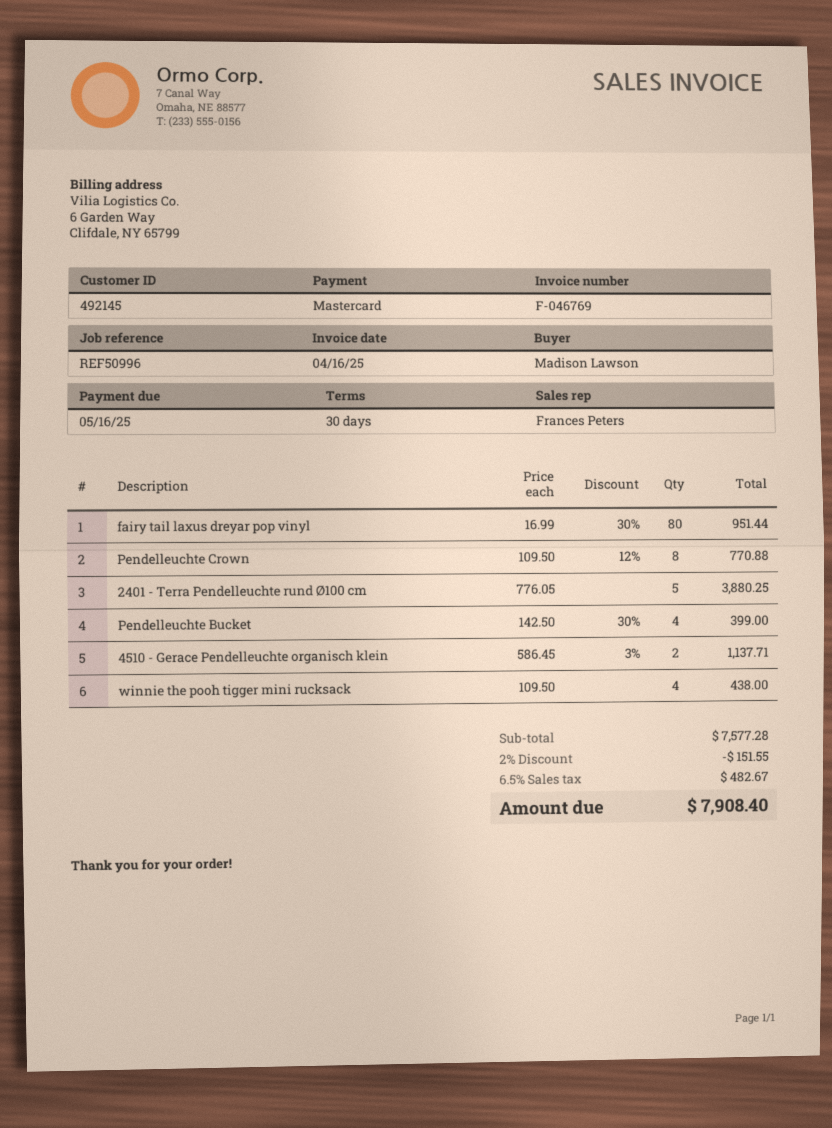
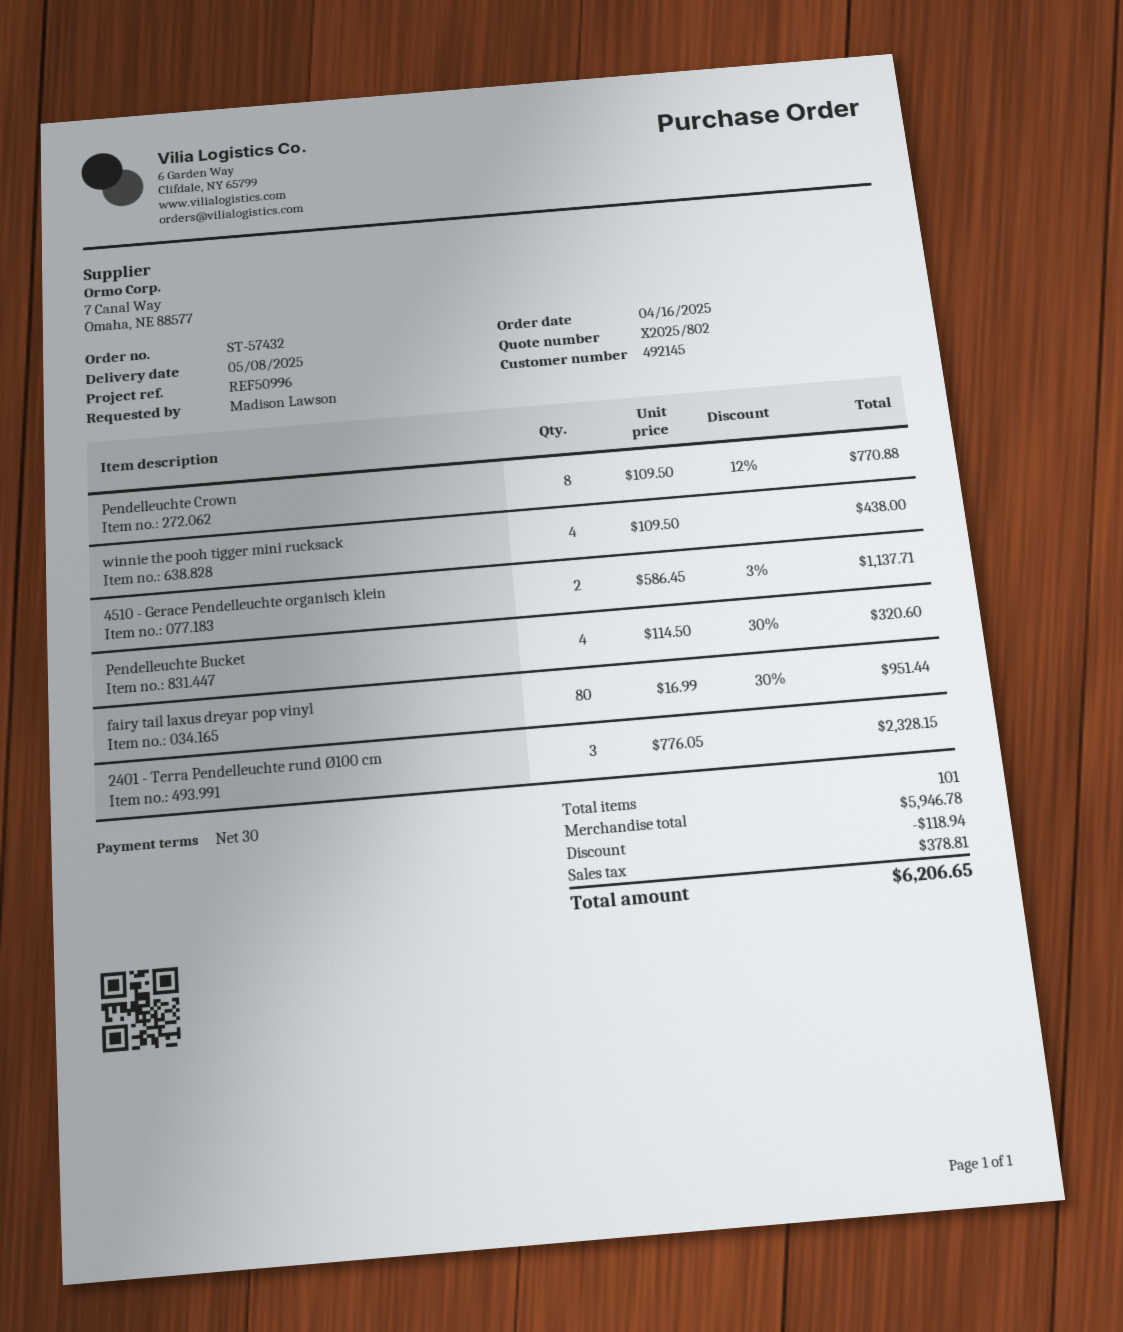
2401 - Terra Pendelleuchte rund Ø100 cm: 5 x 776.05 = 3880.25 -> 3 x 776.05 = 2328.15
Pendelleuchte Bucket: 4 x 142.50 - 30% = 399.00 -> 4 x 114.50 - 30% = 320.60
subtotal: 7577.28 -> 5946.78
discount: 151.55 -> 118.94
tax: 482.67 -> 378.81
total: 7908.40 -> 6206.65

